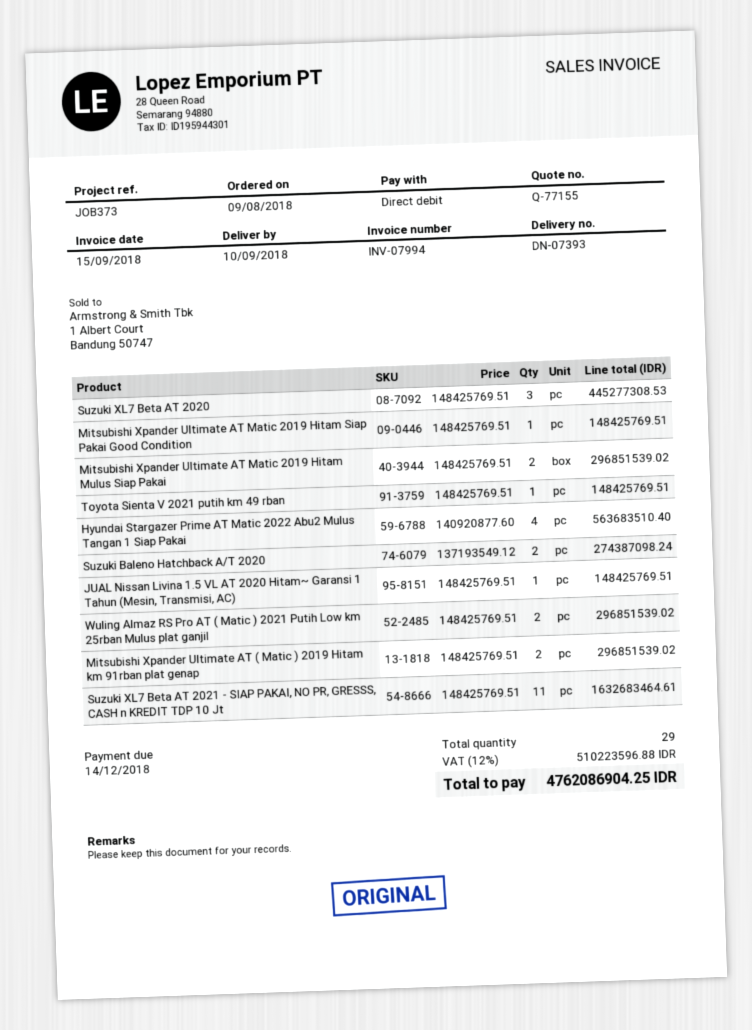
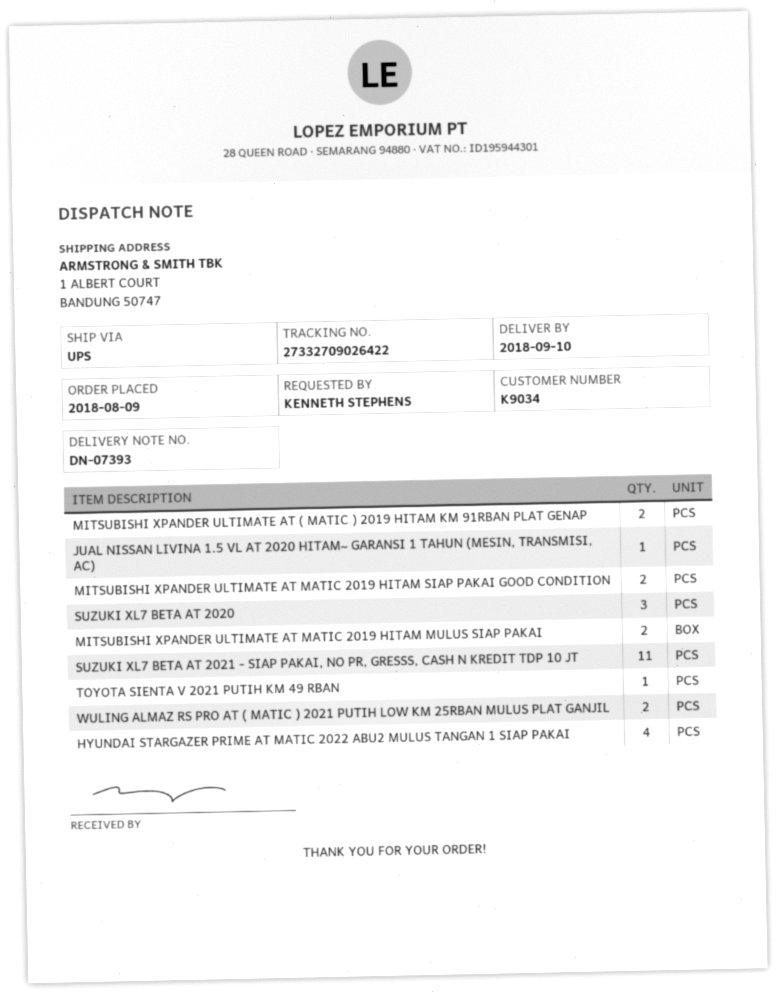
Mitsubishi Xpander Ultimate AT Matic 2019 Hitam Siap Pakai Good Condition: 1 -> 2
Suzuki Baleno Hatchback A/T 2020: 2 -> none

